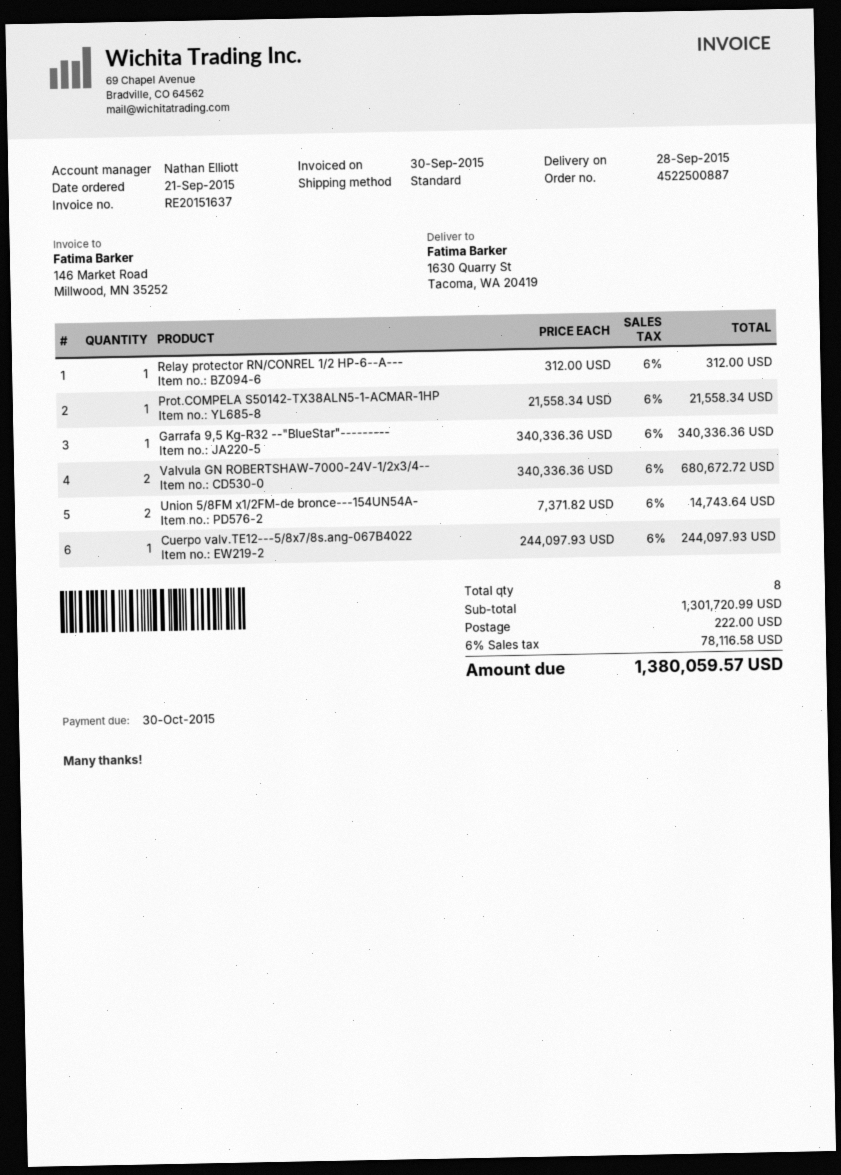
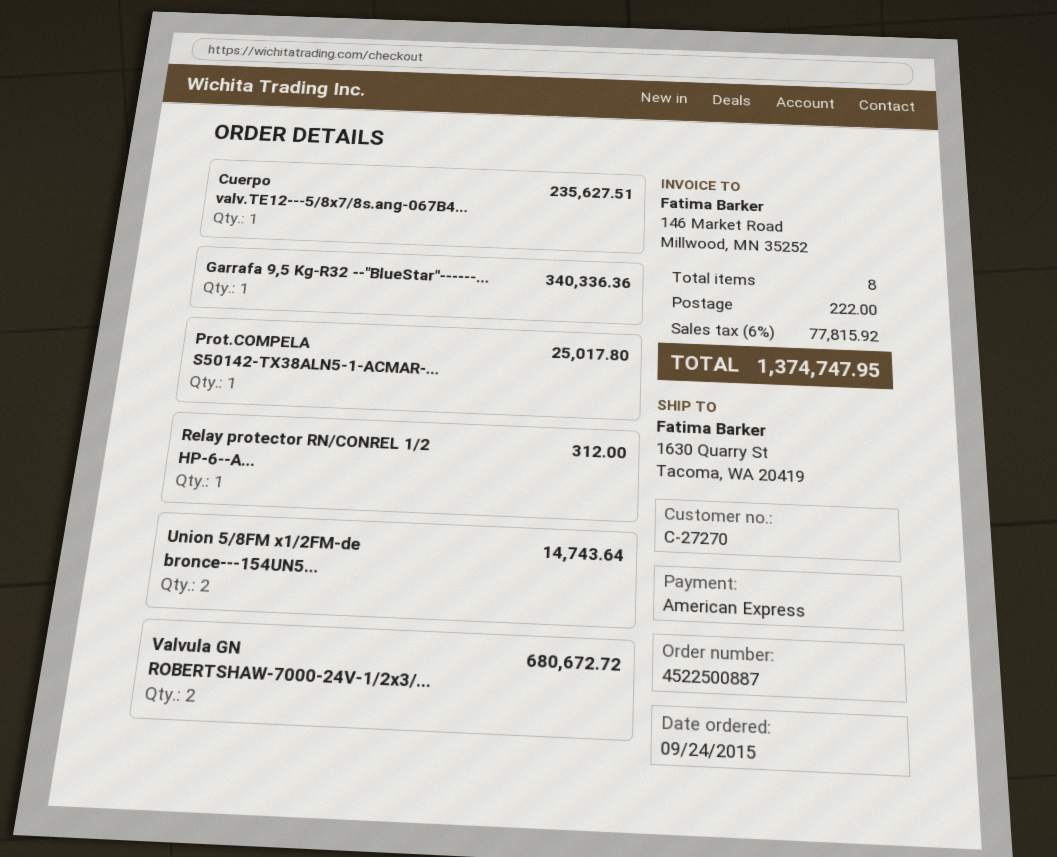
order date: 2015-09-21 -> 2015-09-24
Prot.COMPELA S50142-TX38ALN5-1-ACMAR-1HP: 1 for 21558.34 -> 1 for 25017.80
Cuerpo valv.TE12---5/8x7/8s.ang-067B4022: 1 for 244097.93 -> 1 for 235627.51
tax: 6% = 78116.58 -> 6% = 77815.92
total: 1380059.57 -> 1374747.95

